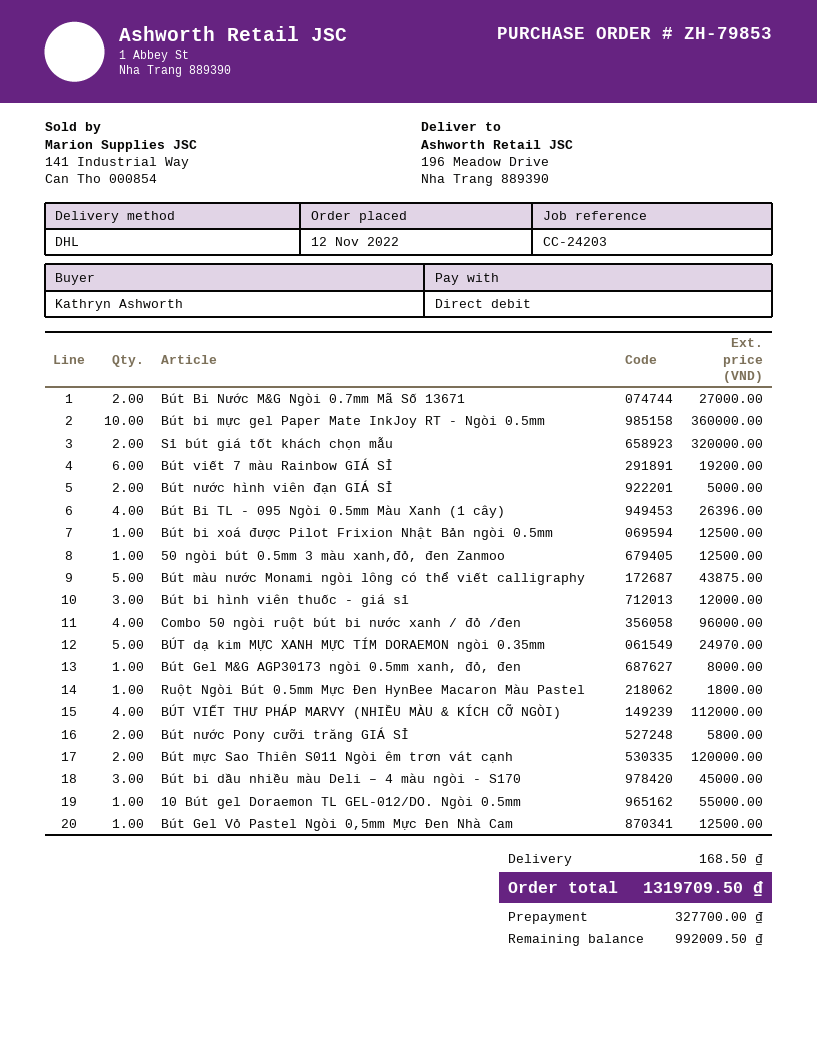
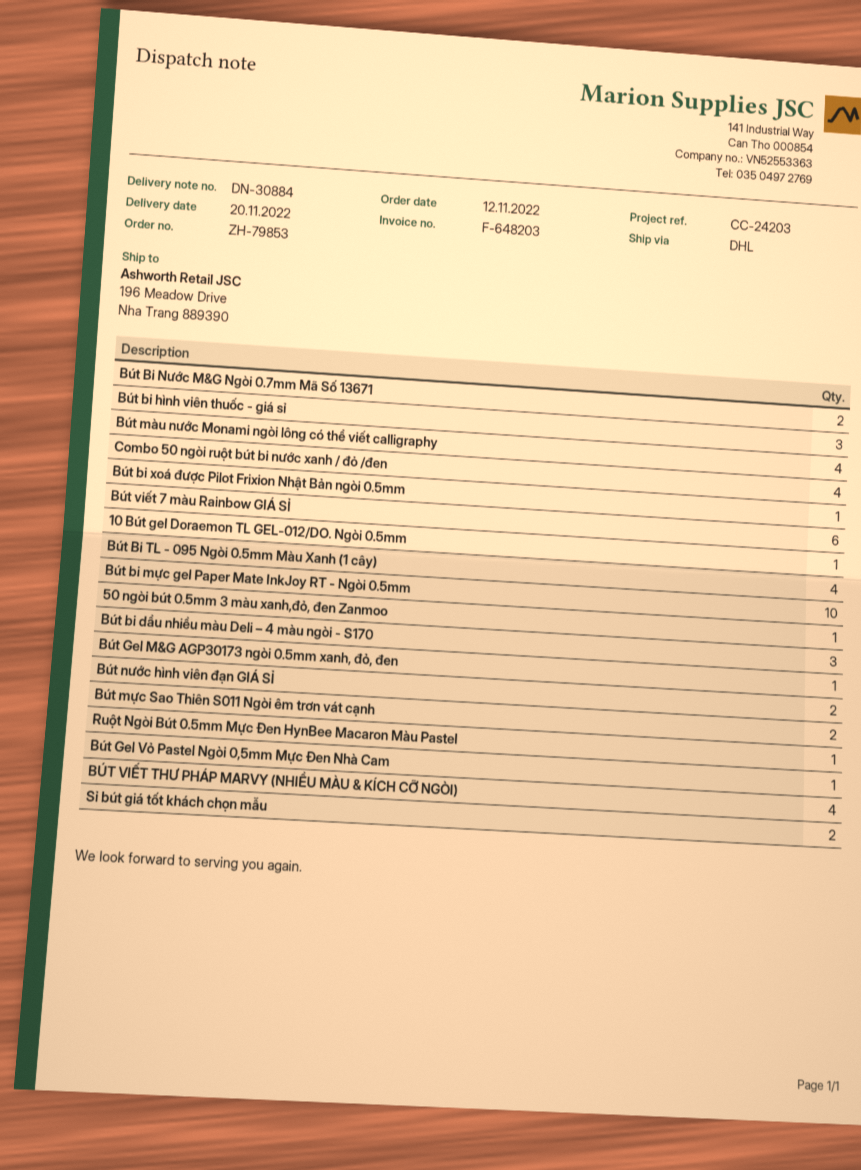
Bút màu nước Monami ngòi lông có thể viết calligraphy: 5 -> 4
BÚT dạ kim MỰC XANH MỰC TÍM DORAEMON ngòi 0.35mm: 5 -> none
Bút nước Pony cưỡi trăng GIÁ SỈ: 2 -> none

